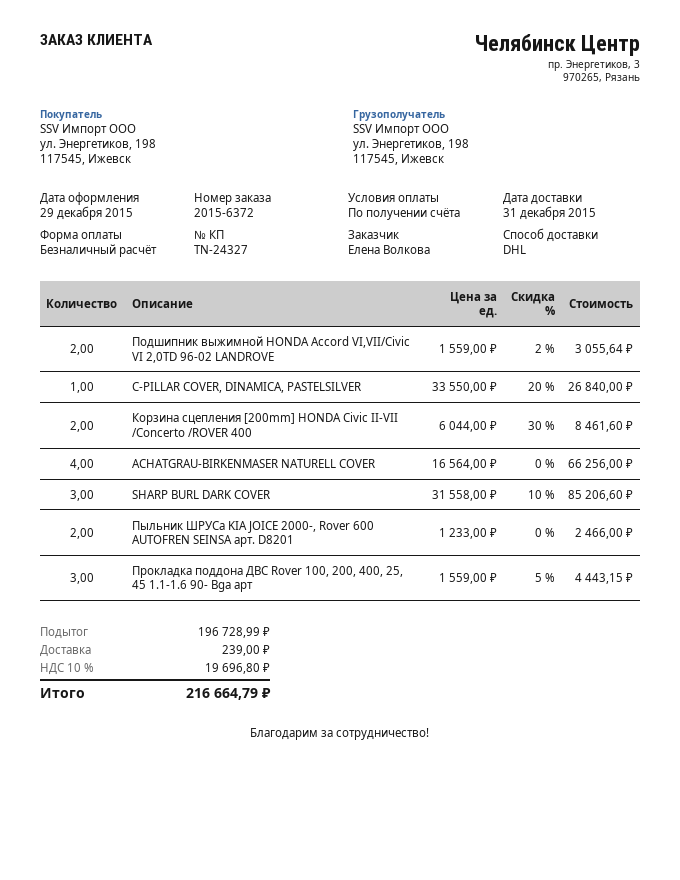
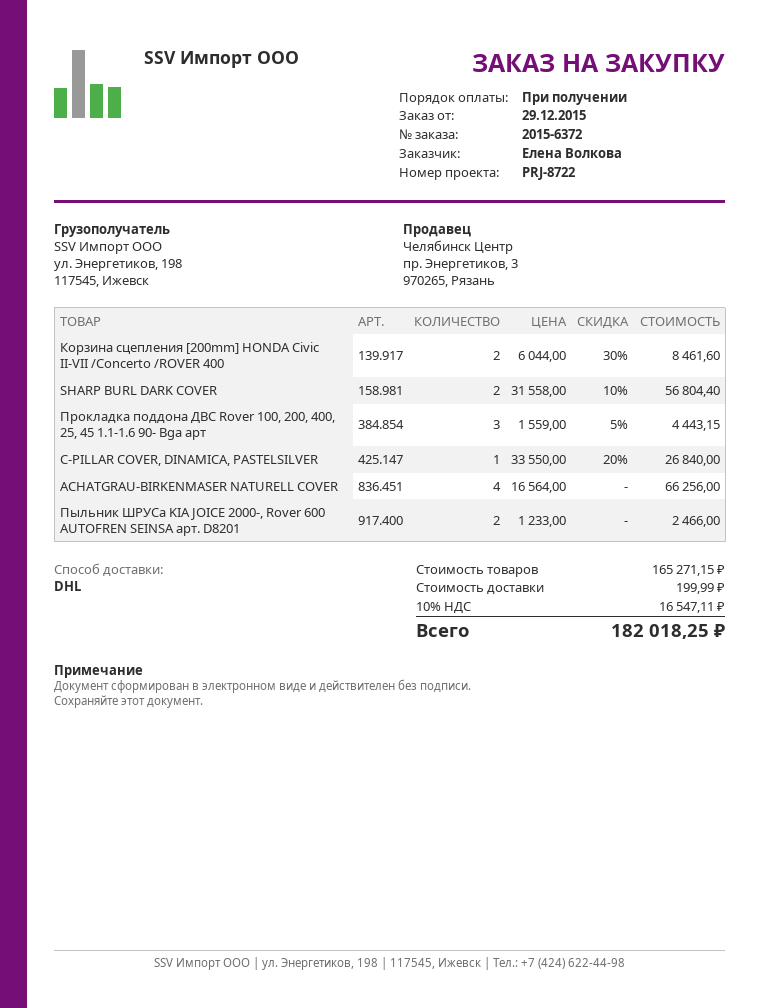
Подшипник выжимной HONDA Accord VI,VII/Civic VI 2,0TD 96-02 LANDROVE: 2 x 1559.00 - 2% = 3055.64 -> none
SHARP BURL DARK COVER: 3 x 31558.00 - 10% = 85206.60 -> 2 x 31558.00 - 10% = 56804.40
subtotal: 196728.99 -> 165271.15
shipping: 239.00 -> 199.99
tax: 10% = 19696.80 -> 10% = 16547.11
total: 216664.79 -> 182018.25

